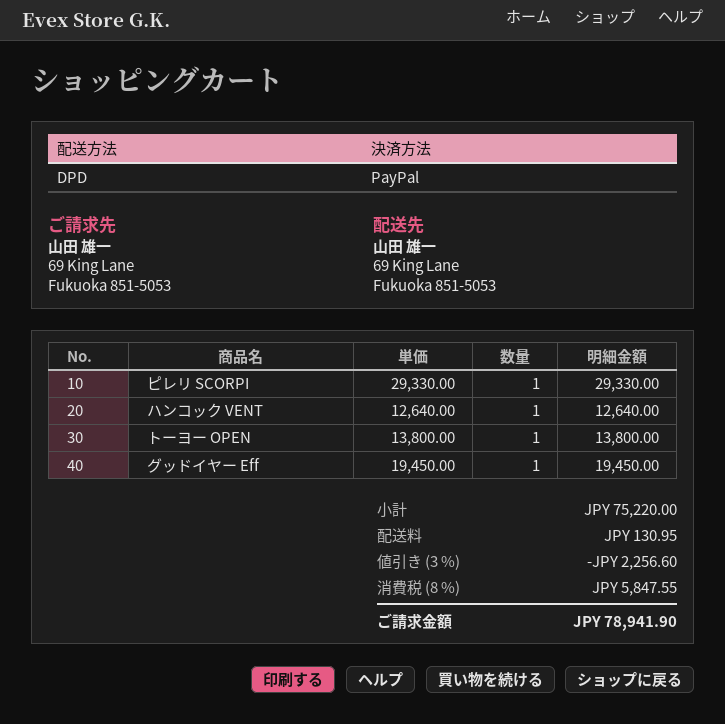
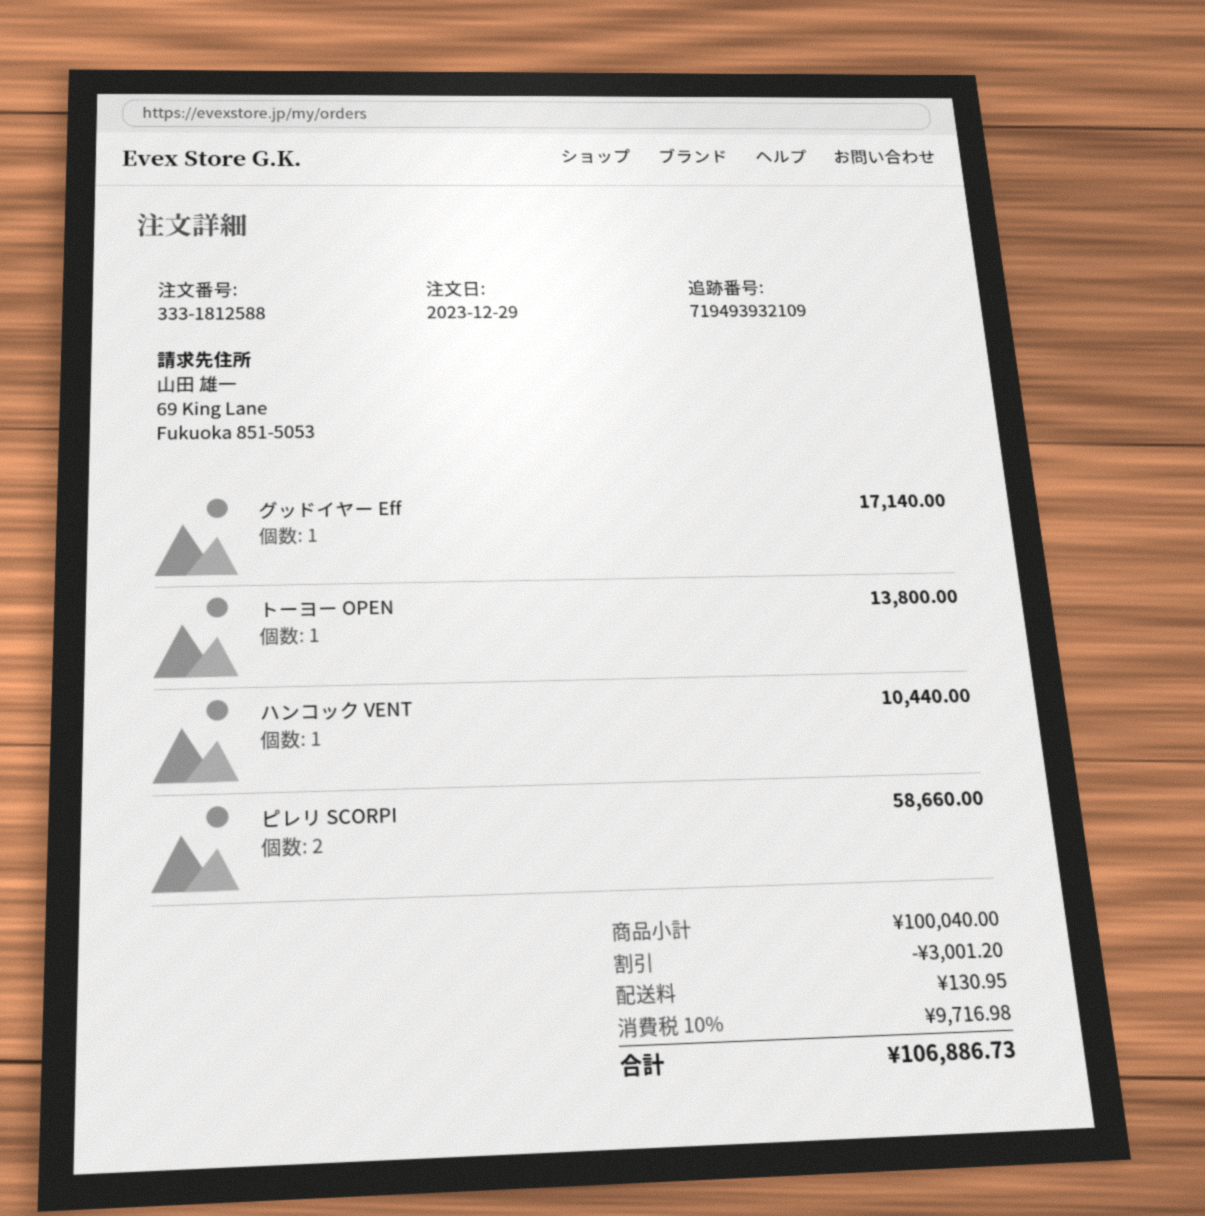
ピレリ SCORPI: 1 for 29330.00 -> 2 for 58660.00
ハンコック VENT: 1 for 12640.00 -> 1 for 10440.00
グッドイヤー Eff: 1 for 19450.00 -> 1 for 17140.00
subtotal: 75220.00 -> 100040.00
discount: 2256.60 -> 3001.20
tax: 8% = 5847.55 -> 10% = 9716.98
total: 78941.90 -> 106886.73

